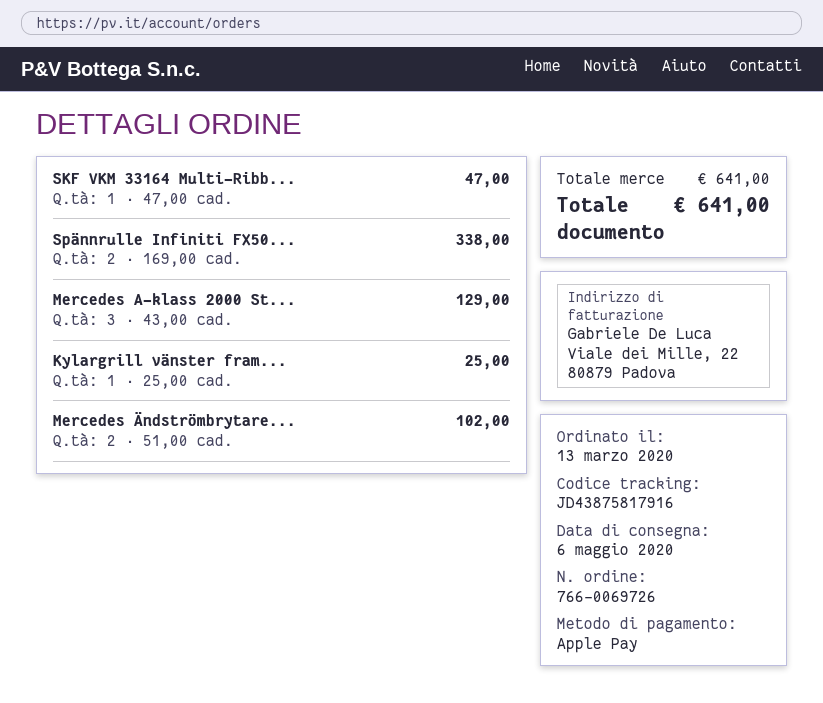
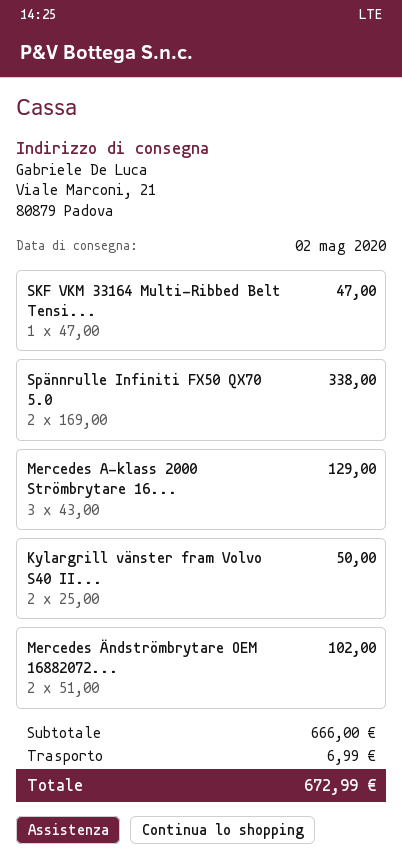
delivery date: 2020-05-06 -> 2020-05-02
Kylargrill vänster fram...: 1 x 25.00 = 25.00 -> 2 x 25.00 = 50.00
subtotal: 641.00 -> 666.00
shipping: none -> 6.99
total: 641.00 -> 672.99

